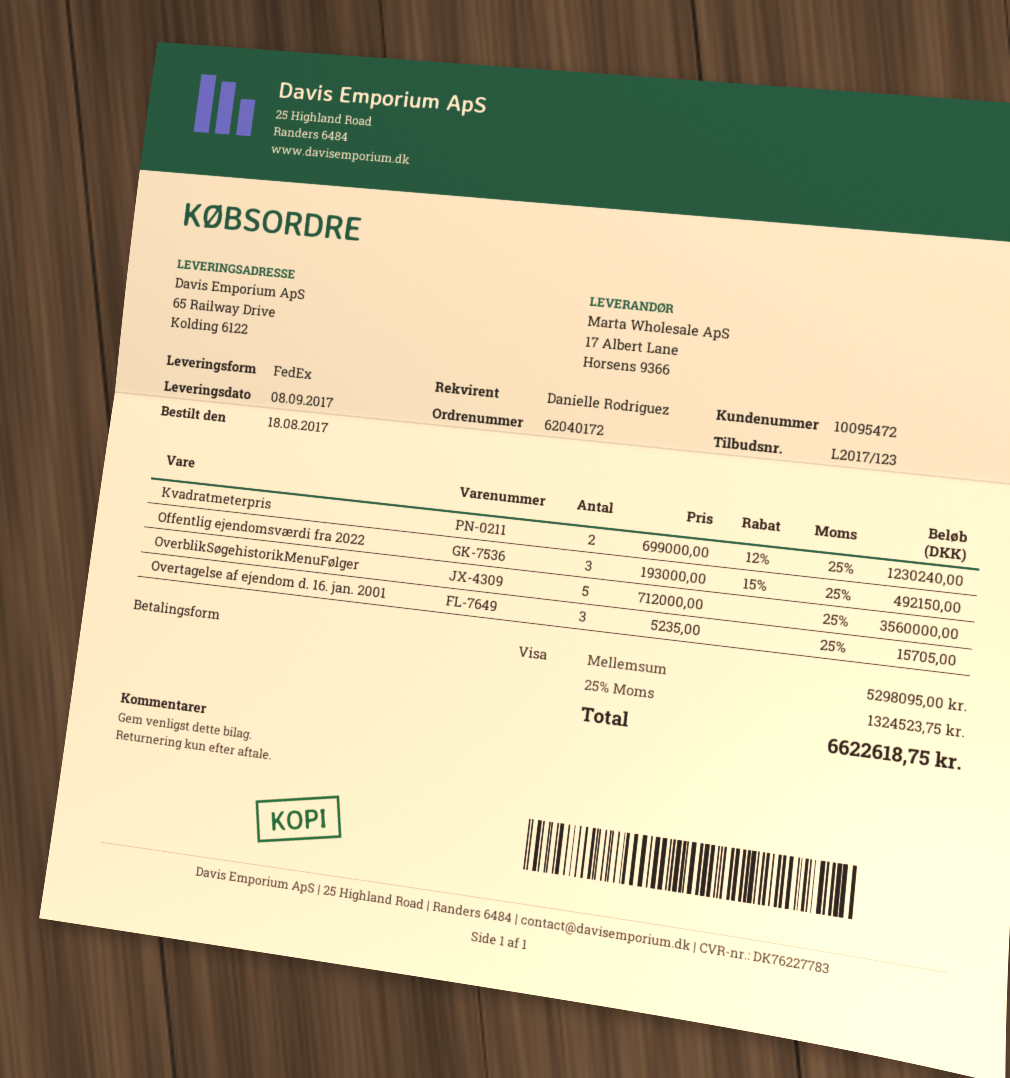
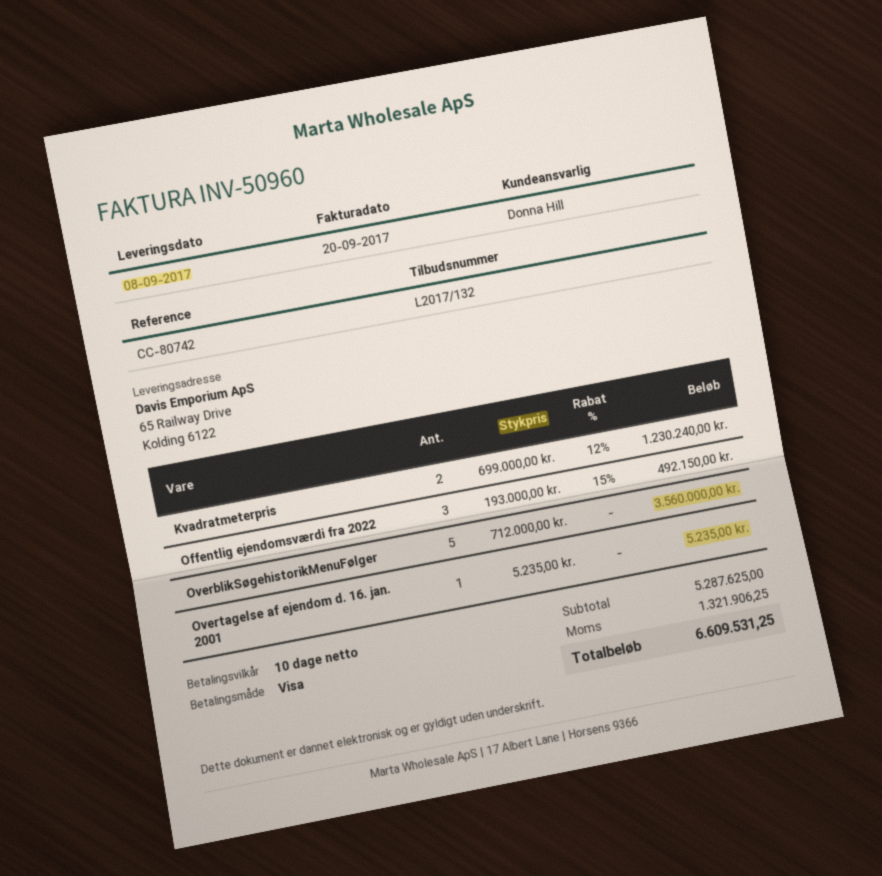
quote number: L2017/123 -> L2017/132
Overtagelse af ejendom d. 16. jan. 2001: 3 x 5235.00 = 15705.00 -> 1 x 5235.00 = 5235.00
subtotal: 5298095.00 -> 5287625.00
tax: 1324523.75 -> 1321906.25
total: 6622618.75 -> 6609531.25

